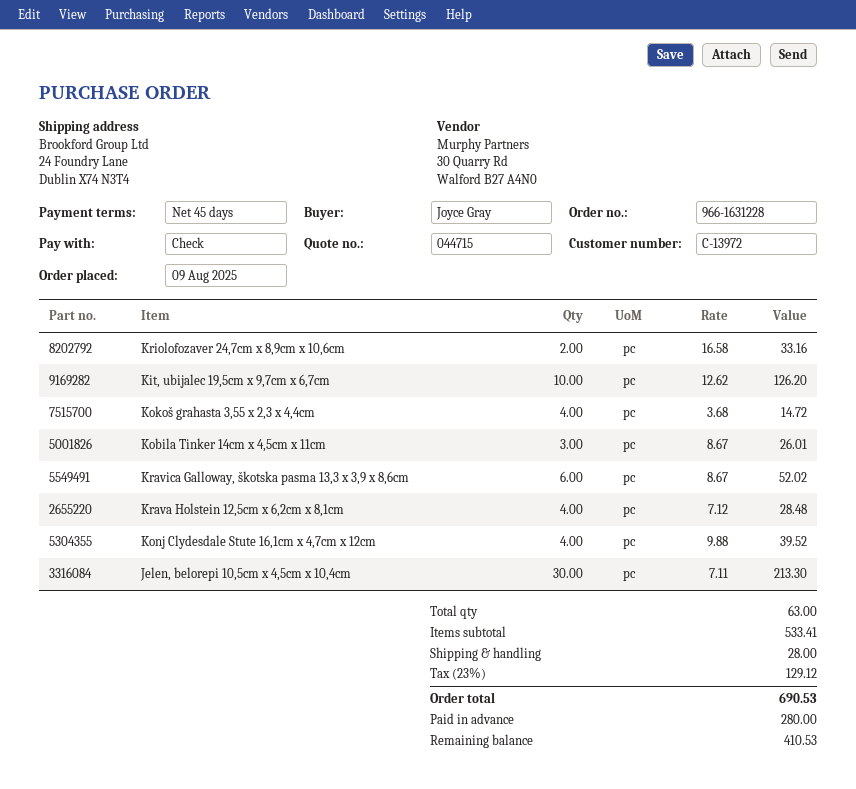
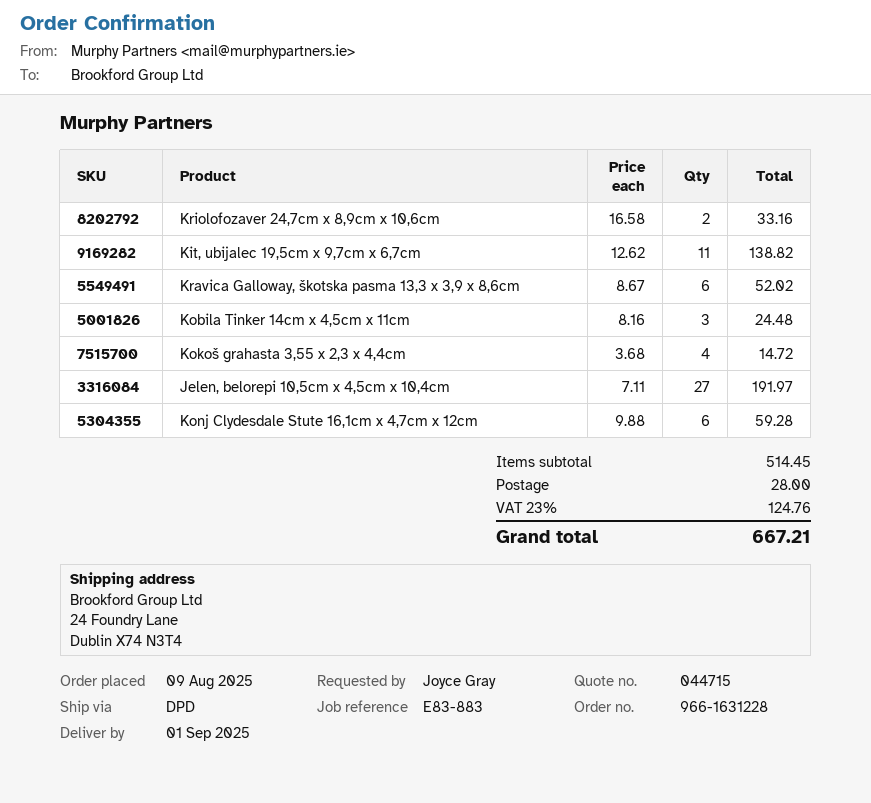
Kit, ubijalec 19,5cm x 9,7cm x 6,7cm: 10 x 12.62 = 126.20 -> 11 x 12.62 = 138.82
Kobila Tinker 14cm x 4,5cm x 11cm: 3 x 8.67 = 26.01 -> 3 x 8.16 = 24.48
Krava Holstein 12,5cm x 6,2cm x 8,1cm: 4 x 7.12 = 28.48 -> none
Konj Clydesdale Stute 16,1cm x 4,7cm x 12cm: 4 x 9.88 = 39.52 -> 6 x 9.88 = 59.28
Jelen, belorepi 10,5cm x 4,5cm x 10,4cm: 30 x 7.11 = 213.30 -> 27 x 7.11 = 191.97
subtotal: 533.41 -> 514.45
tax: 23% = 129.12 -> 23% = 124.76
total: 690.53 -> 667.21

